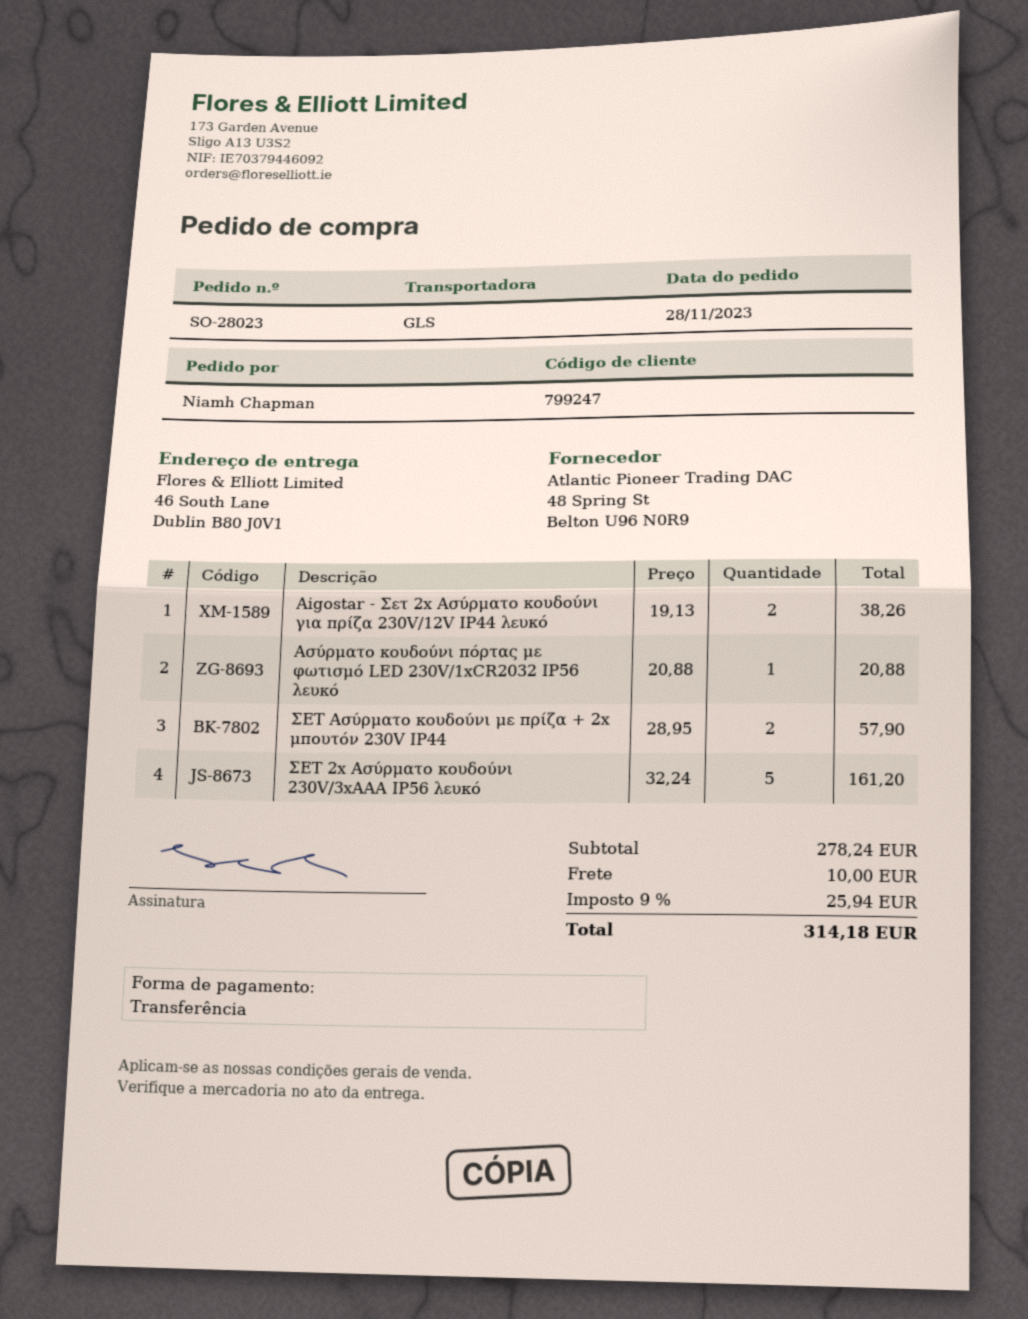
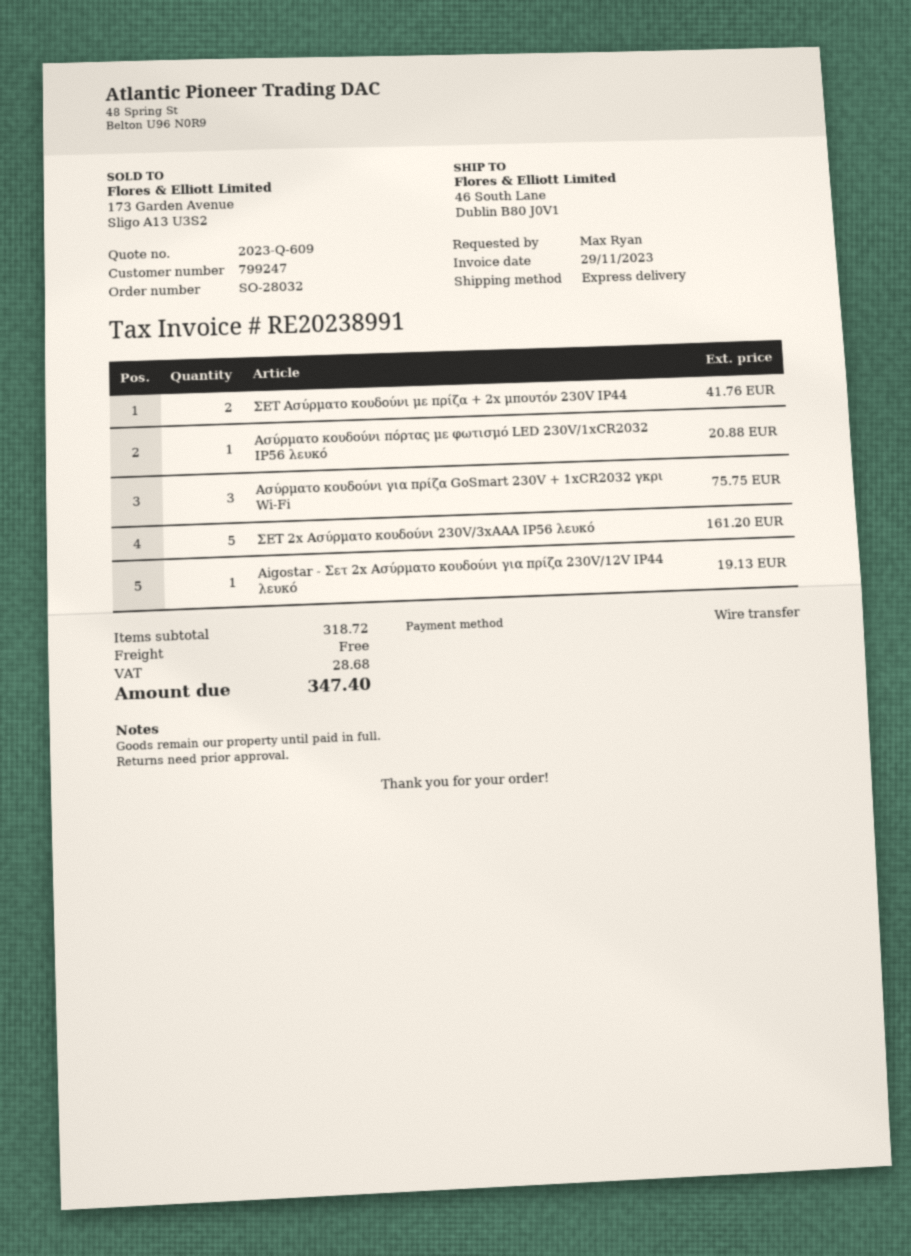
order number: SO-28023 -> SO-28032
ordered by: Niamh Chapman -> Max Ryan
shipping method: GLS -> express
Aigostar - Σετ 2x Ασύρματο κουδούνι για πρίζα 230V/12V IP44 λευκό: 2 for 38.26 -> 1 for 19.13
ΣΕΤ Ασύρματο κουδούνι με πρίζα + 2x μπουτόν 230V IP44: 2 for 57.90 -> 2 for 41.76
Ασύρματο κουδούνι για πρίζα GoSmart 230V + 1xCR2032 γκρι Wi-Fi: none -> 3 for 75.75
subtotal: 278.24 -> 318.72
shipping: 10.00 -> 0.00
tax: 25.94 -> 28.68
total: 314.18 -> 347.40

